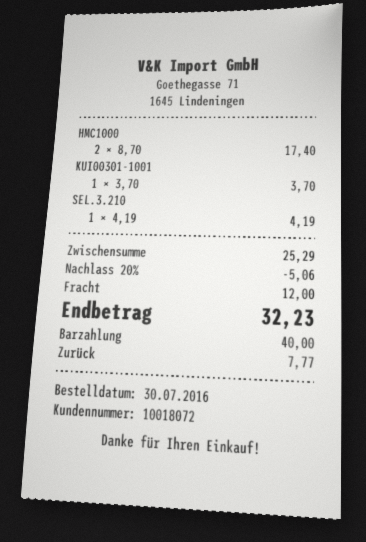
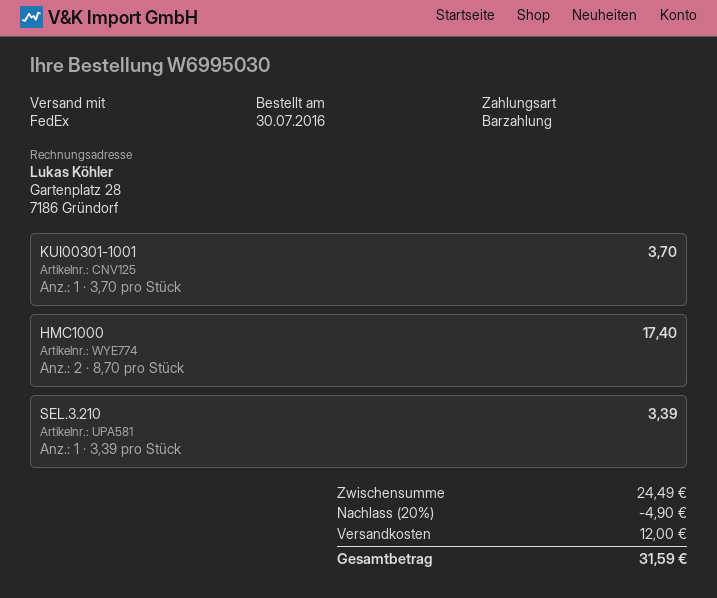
SEL.3.210: 1 x 4.19 = 4.19 -> 1 x 3.39 = 3.39
subtotal: 25.29 -> 24.49
discount: 20% = 5.06 -> 20% = 4.90
total: 32.23 -> 31.59

